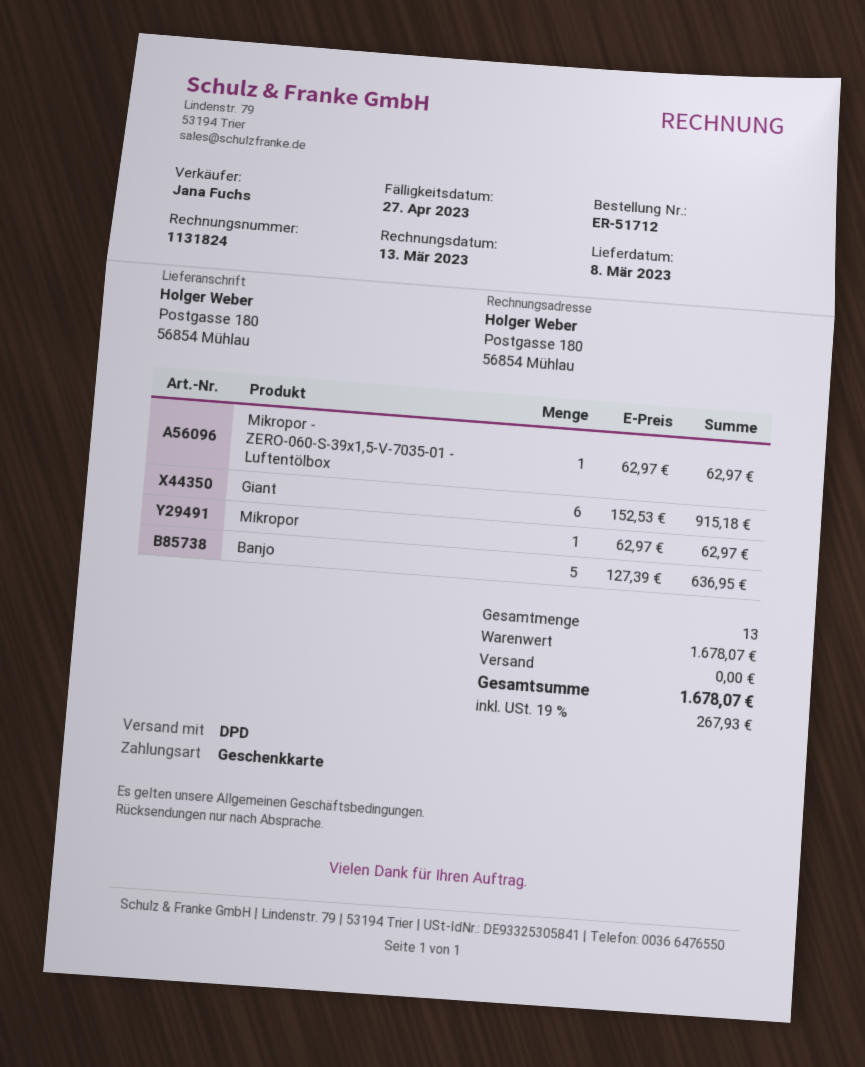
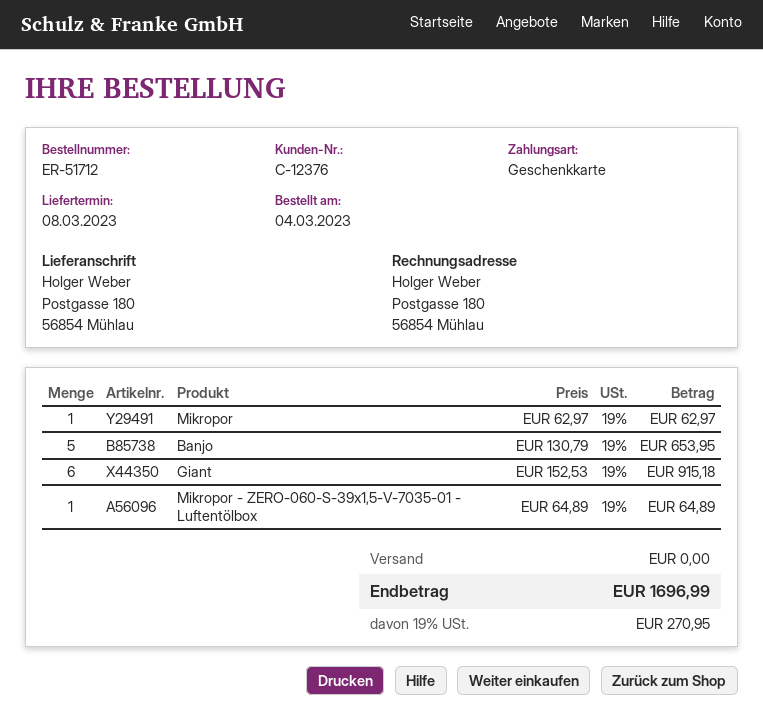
Mikropor - ZERO-060-S-39x1,5-V-7035-01 - Luftentölbox: 1 x 62.97 = 62.97 -> 1 x 64.89 = 64.89
Banjo: 5 x 127.39 = 636.95 -> 5 x 130.79 = 653.95
tax: 19% = 267.93 -> 19% = 270.95
total: 1678.07 -> 1696.99

